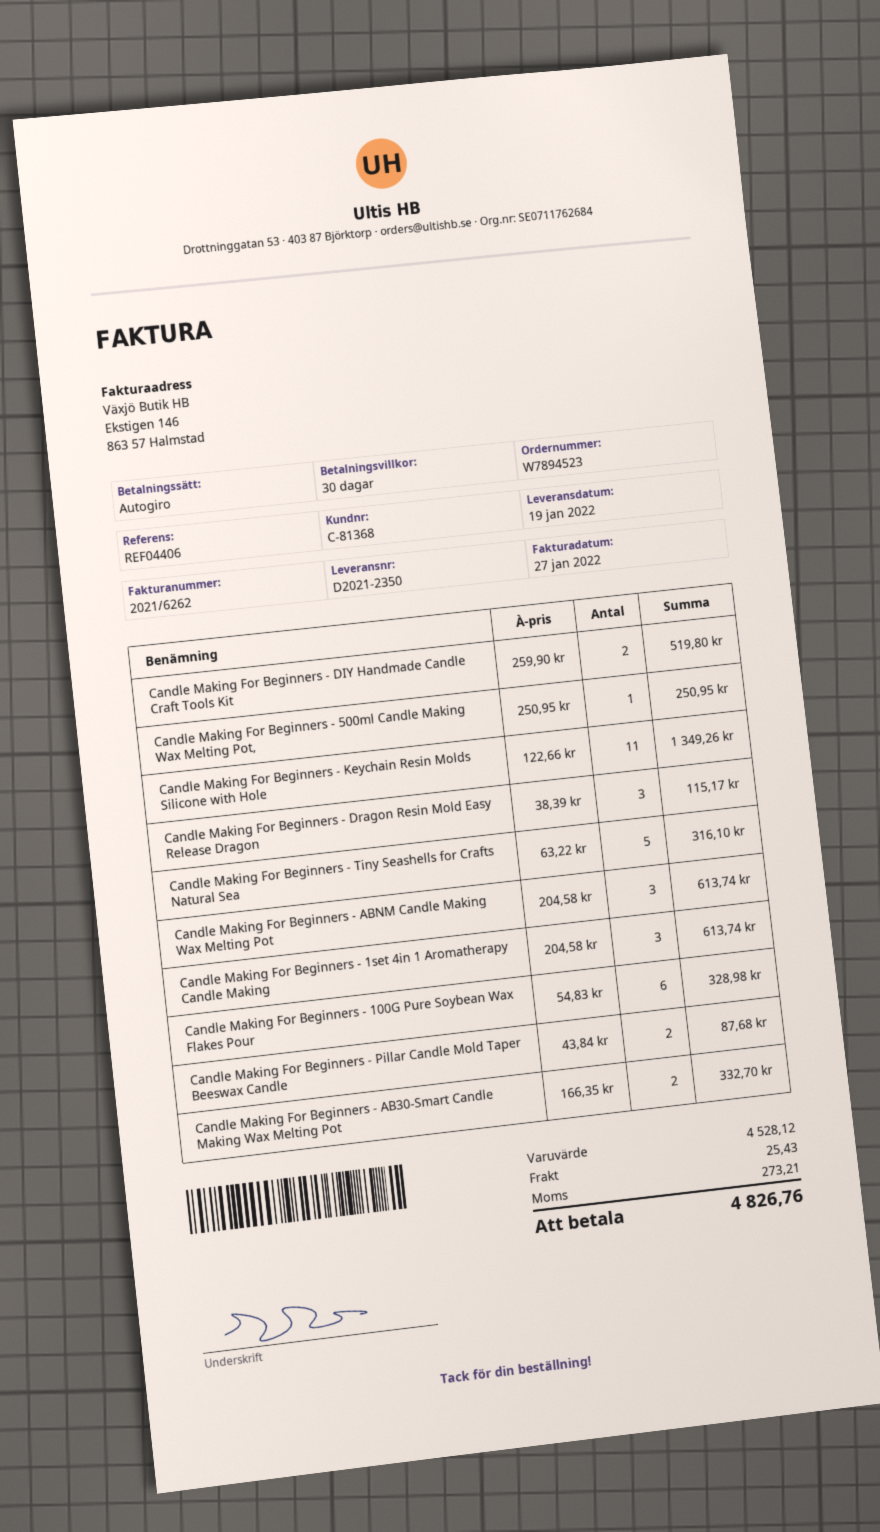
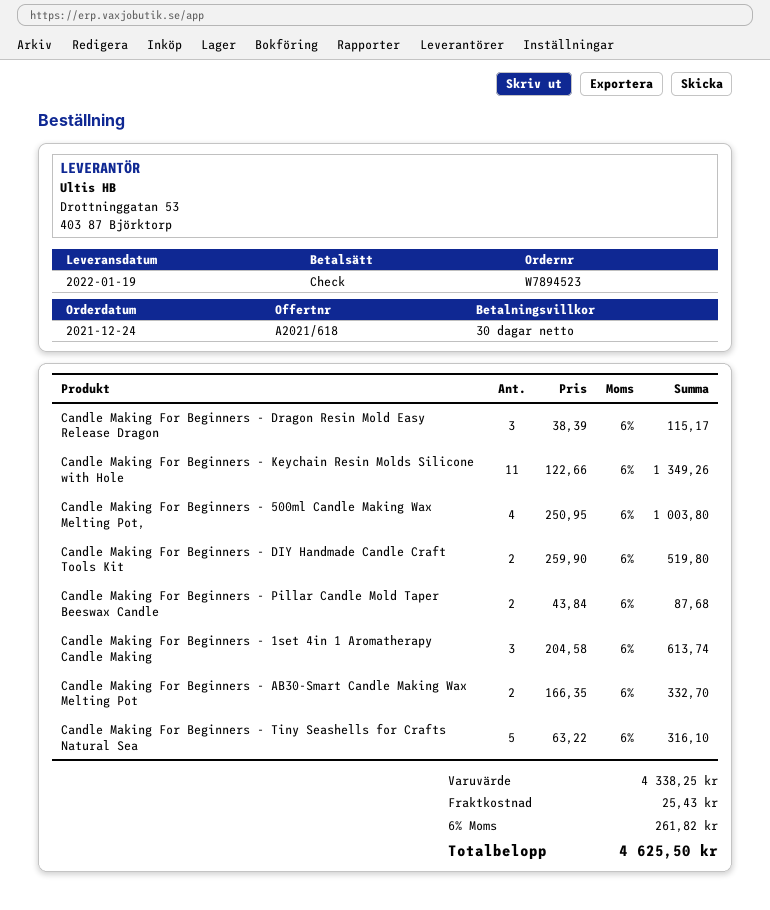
payment method: direct debit -> cheque
Candle Making For Beginners - 500ml Candle Making Wax Melting Pot,: 1 x 250.95 = 250.95 -> 4 x 250.95 = 1003.80
Candle Making For Beginners - ABNM Candle Making Wax Melting Pot: 3 x 204.58 = 613.74 -> none
Candle Making For Beginners - 100G Pure Soybean Wax Flakes Pour: 6 x 54.83 = 328.98 -> none
subtotal: 4528.12 -> 4338.25
tax: 273.21 -> 261.82
total: 4826.76 -> 4625.50

